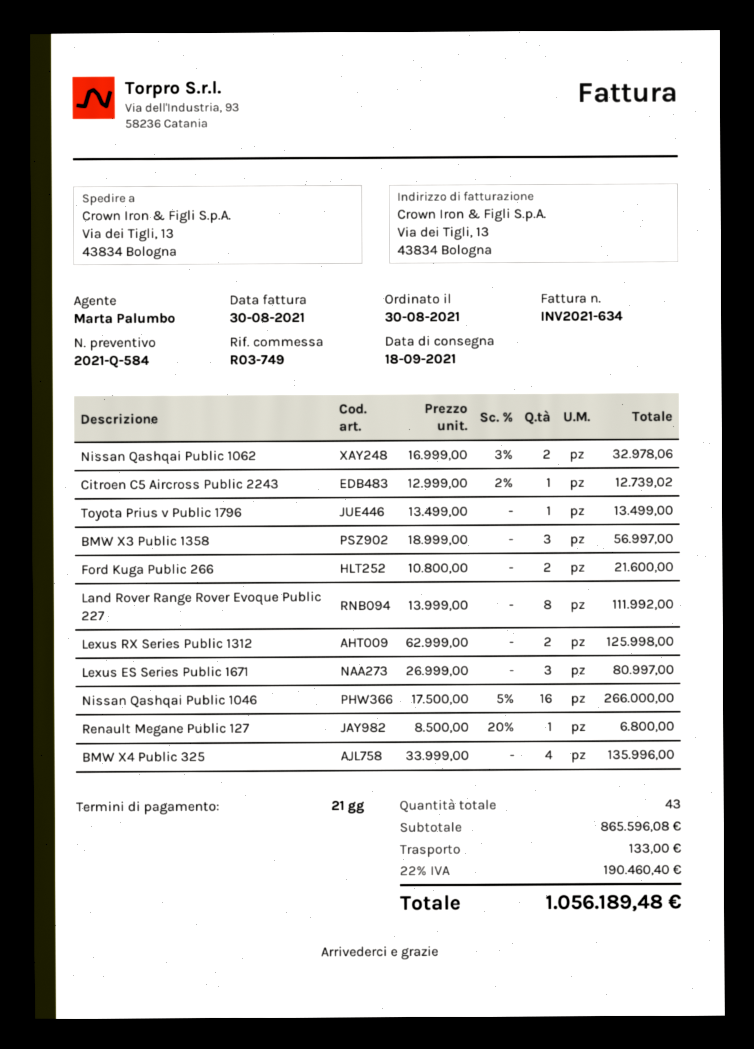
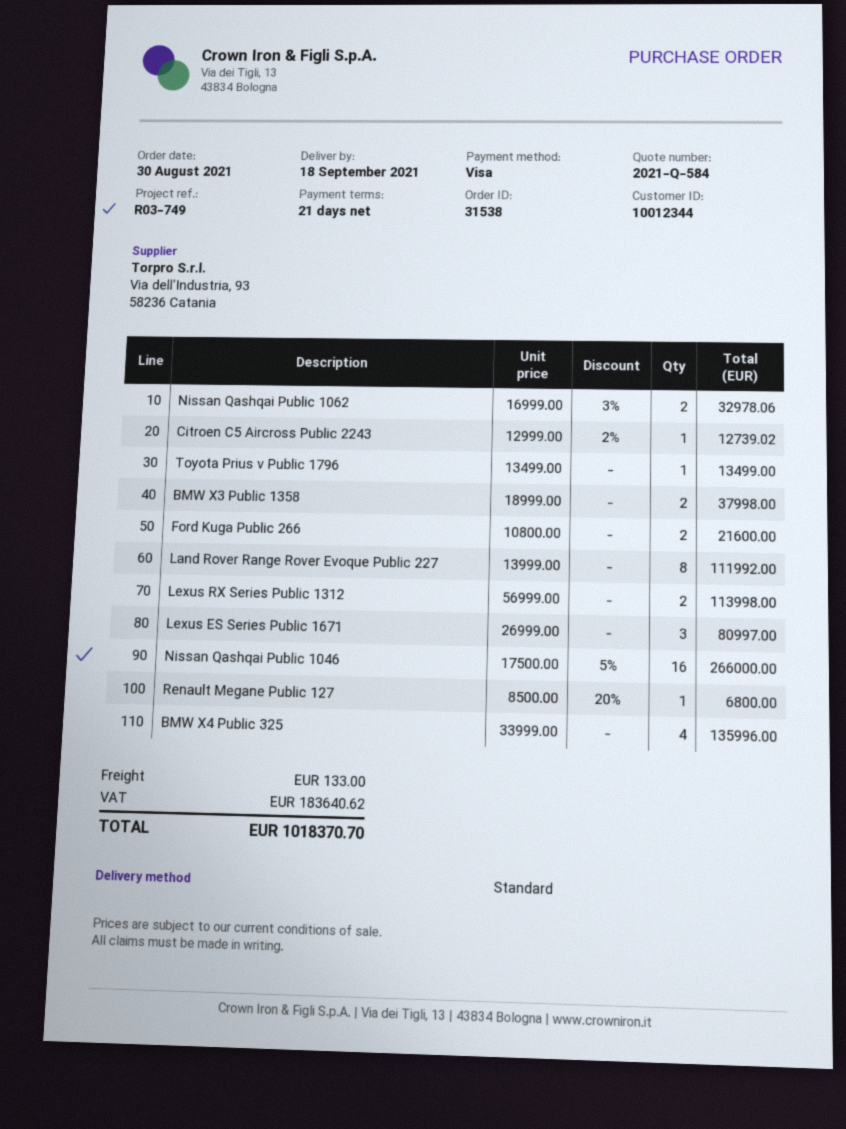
BMW X3 Public 1358: 3 x 18999.00 = 56997.00 -> 2 x 18999.00 = 37998.00
Lexus RX Series Public 1312: 2 x 62999.00 = 125998.00 -> 2 x 56999.00 = 113998.00
tax: 190460.40 -> 183640.62
total: 1056189.48 -> 1018370.70

